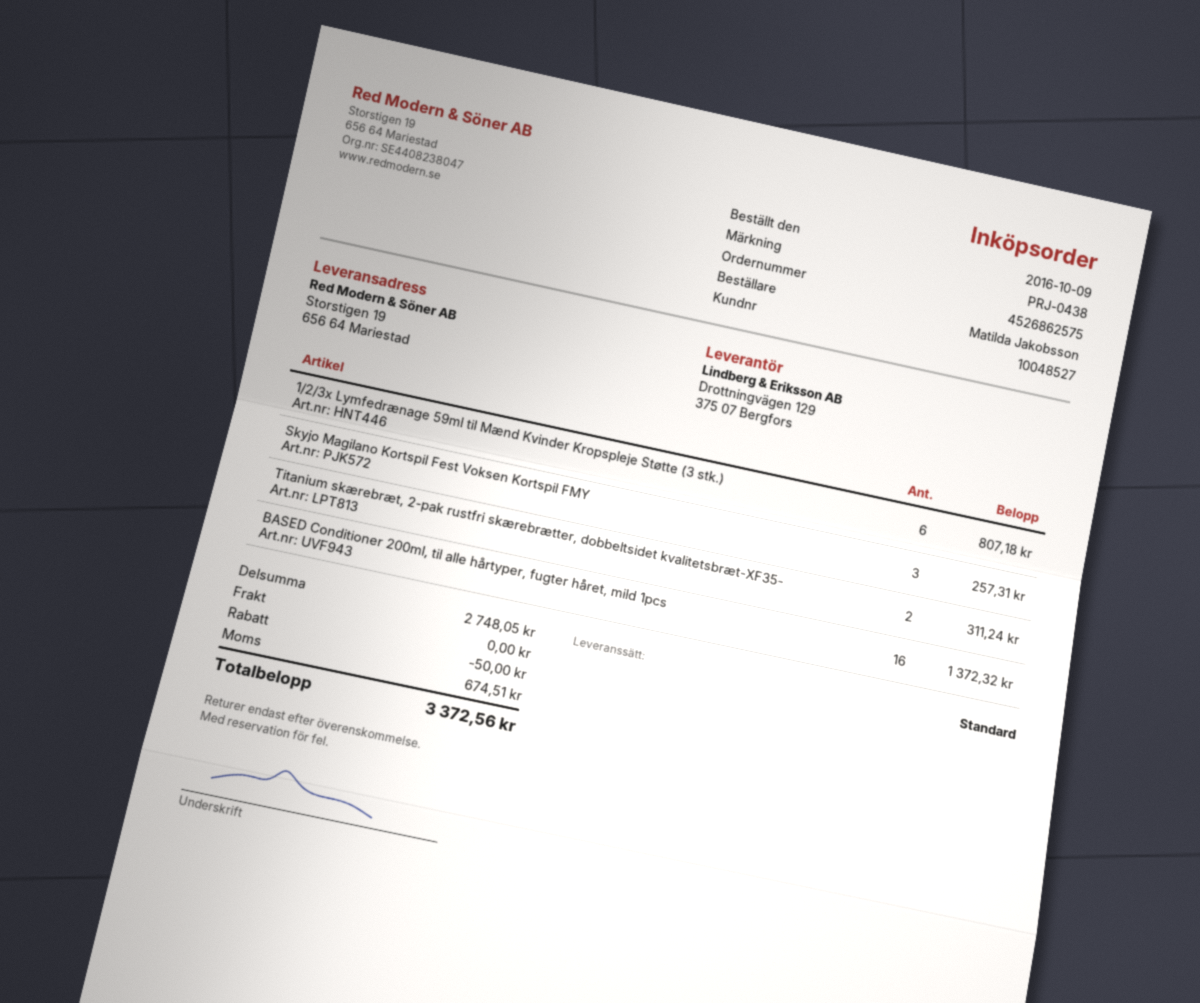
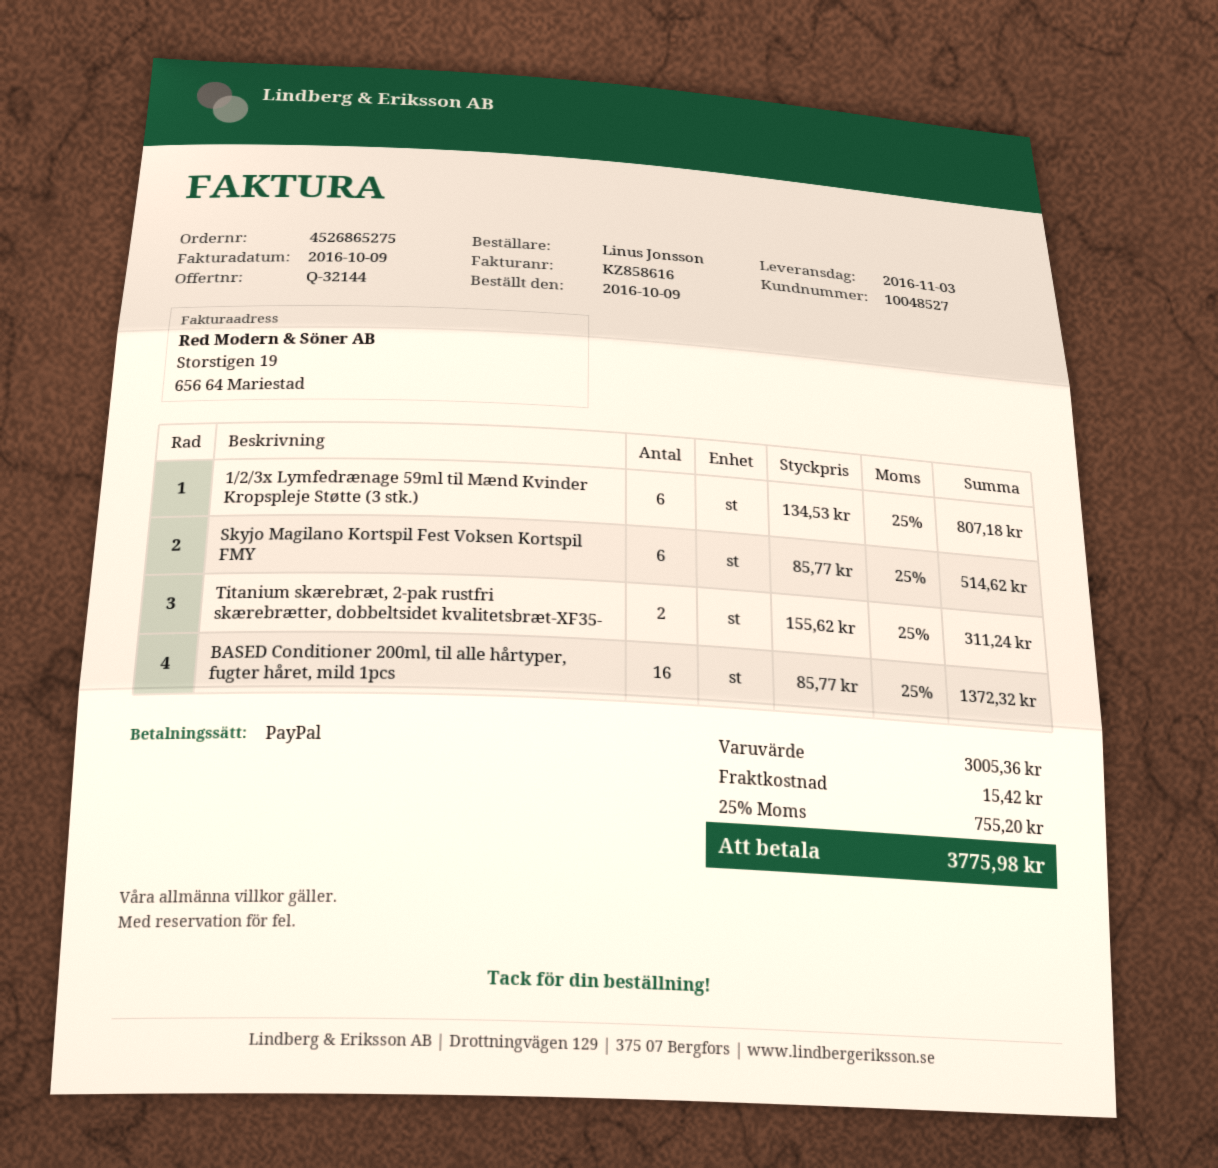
order number: 4526862575 -> 4526865275
ordered by: Matilda Jakobsson -> Linus Jonsson
Skyjo Magilano Kortspil Fest Voksen Kortspil FMY: 3 for 257.31 -> 6 for 514.62
subtotal: 2748.05 -> 3005.36
discount: 50.00 -> none
shipping: 0.00 -> 15.42
tax: 674.51 -> 755.20
total: 3372.56 -> 3775.98

